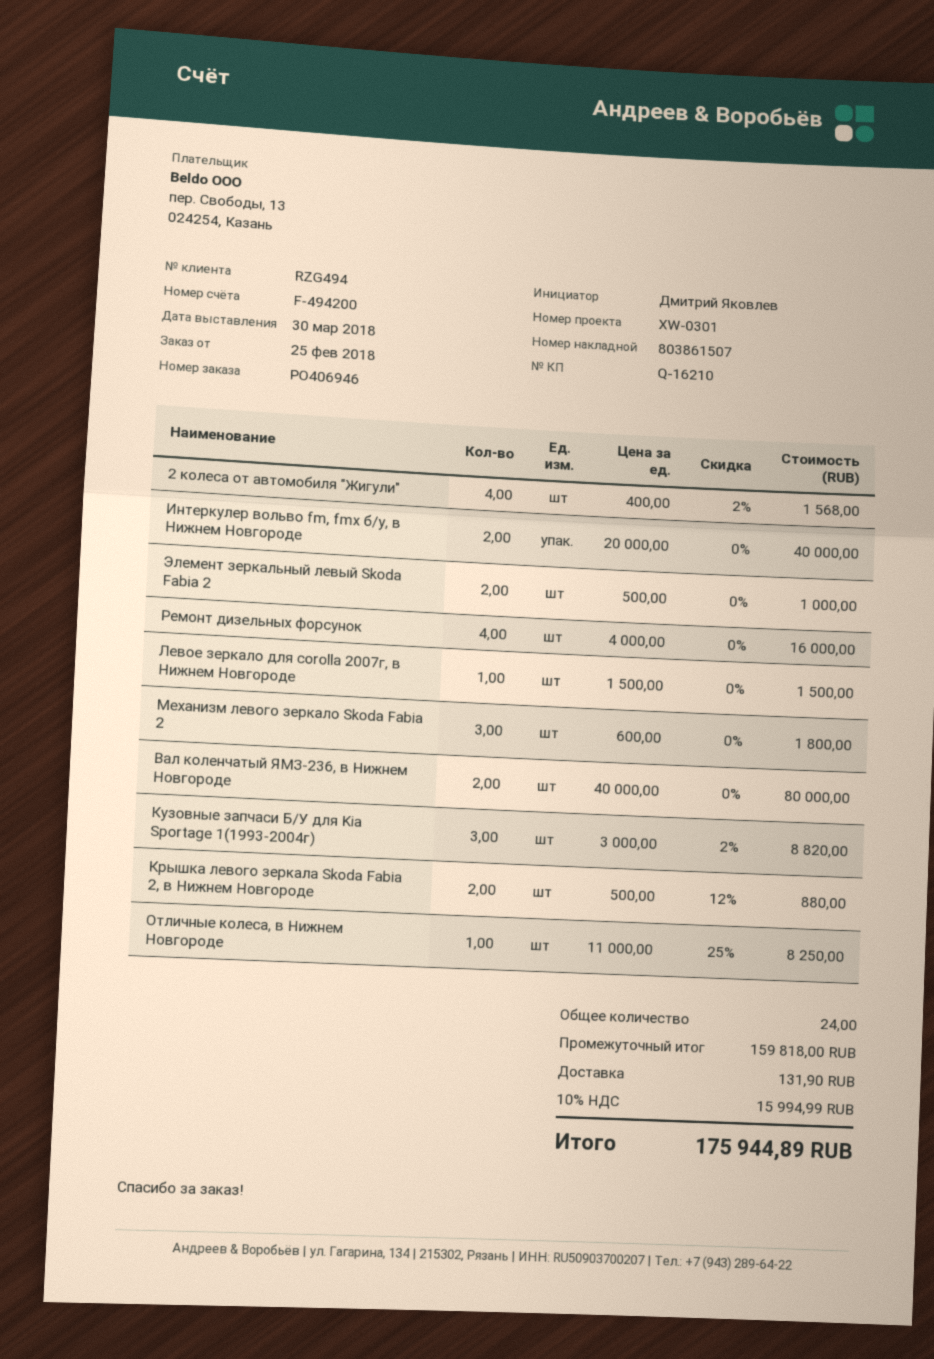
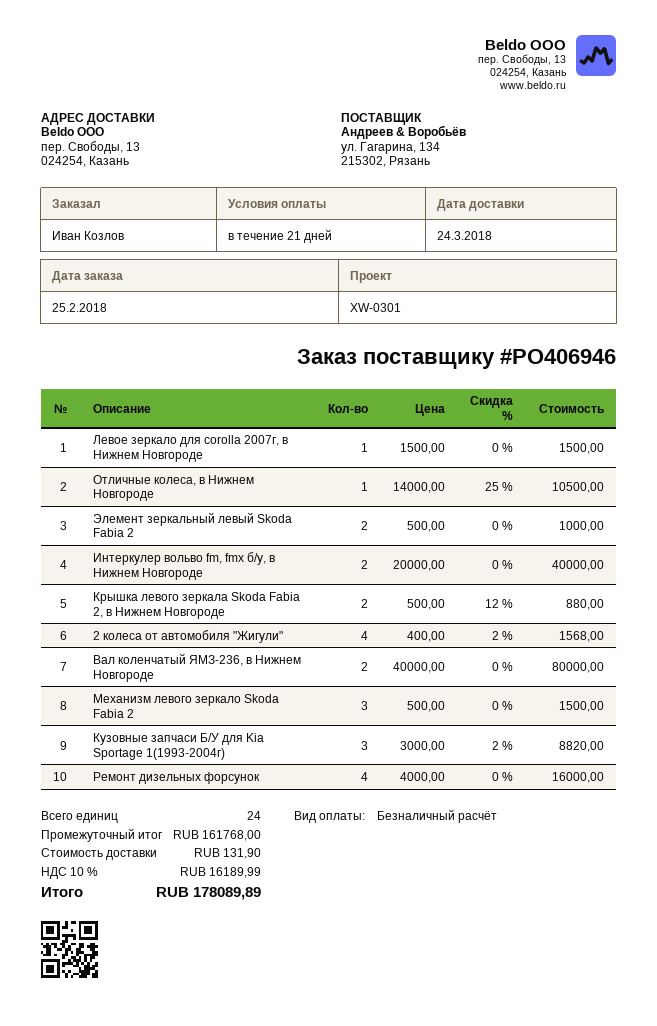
ordered by: Дмитрий Яковлев -> Иван Козлов
Механизм левого зеркало Skoda Fabia 2: 3 x 600.00 = 1800.00 -> 3 x 500.00 = 1500.00
Отличные колеса, в Нижнем Новгороде: 1 x 11000.00 - 25% = 8250.00 -> 1 x 14000.00 - 25% = 10500.00
subtotal: 159818.00 -> 161768.00
tax: 10% = 15994.99 -> 10% = 16189.99
total: 175944.89 -> 178089.89

